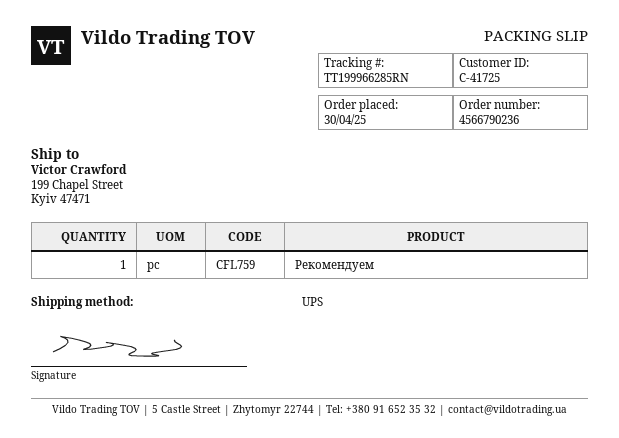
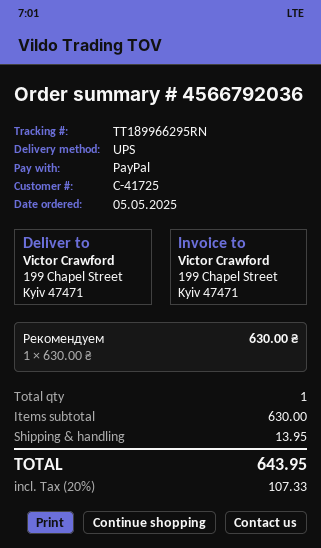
order number: 4566790236 -> 4566792036
order date: 2025-04-30 -> 2025-05-05
tracking number: TT199966285RN -> TT189966295RN

